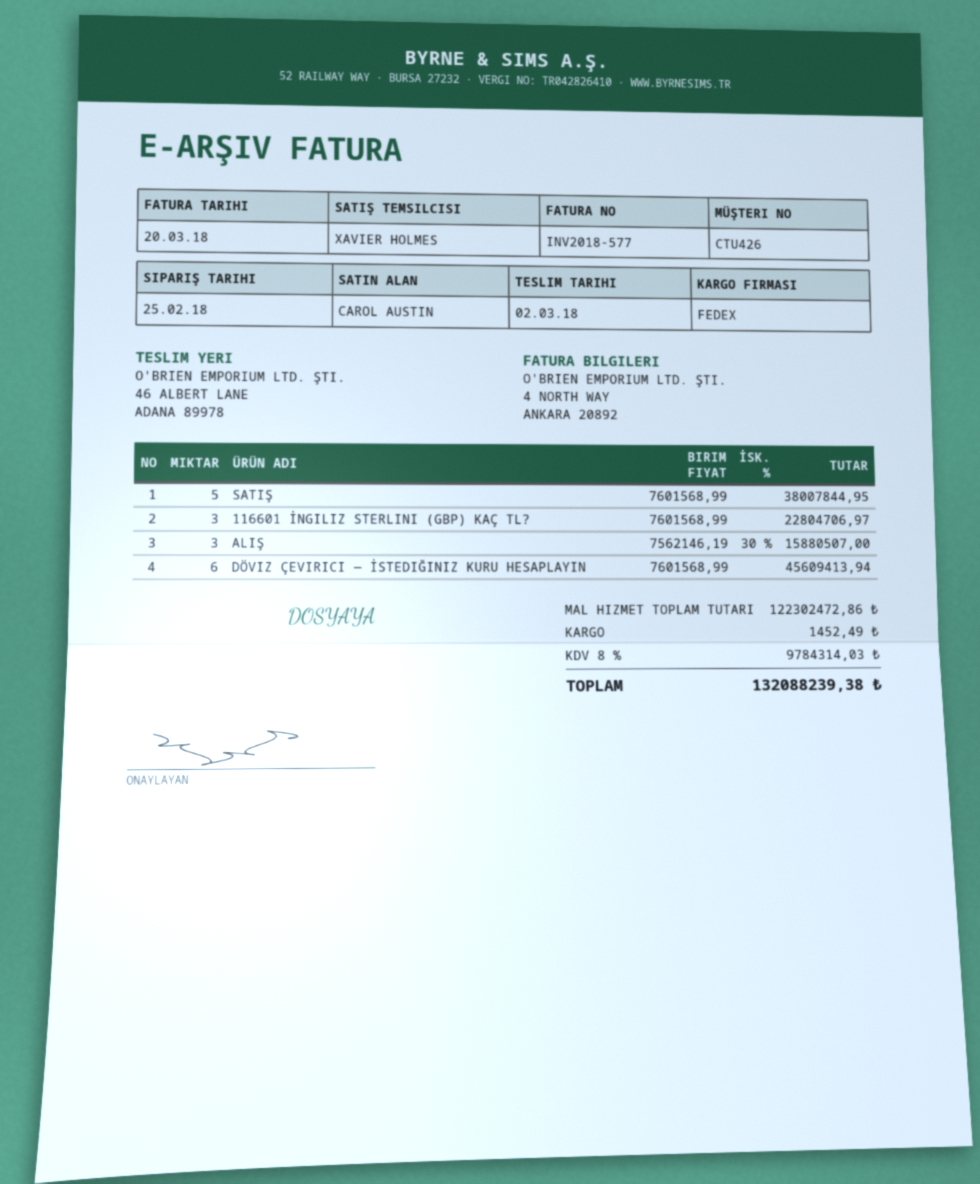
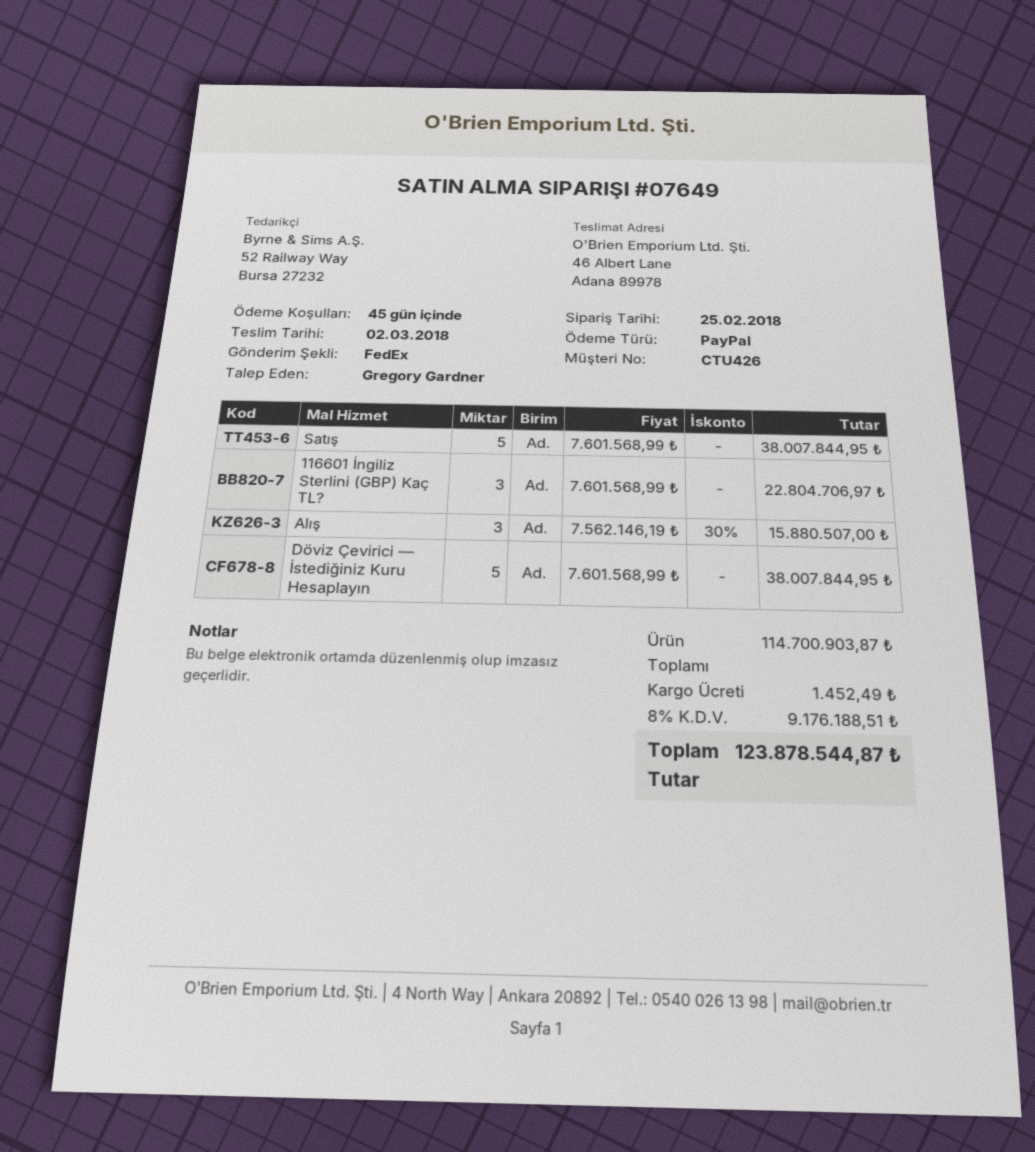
ordered by: CAROL AUSTIN -> Gregory Gardner
DÖVIZ ÇEVIRICI — İSTEDIĞINIZ KURU HESAPLAYIN: 6 x 7601568.99 = 45609413.94 -> 5 x 7601568.99 = 38007844.95
subtotal: 122302472.86 -> 114700903.87
tax: 8% = 9784314.03 -> 8% = 9176188.51
total: 132088239.38 -> 123878544.87

